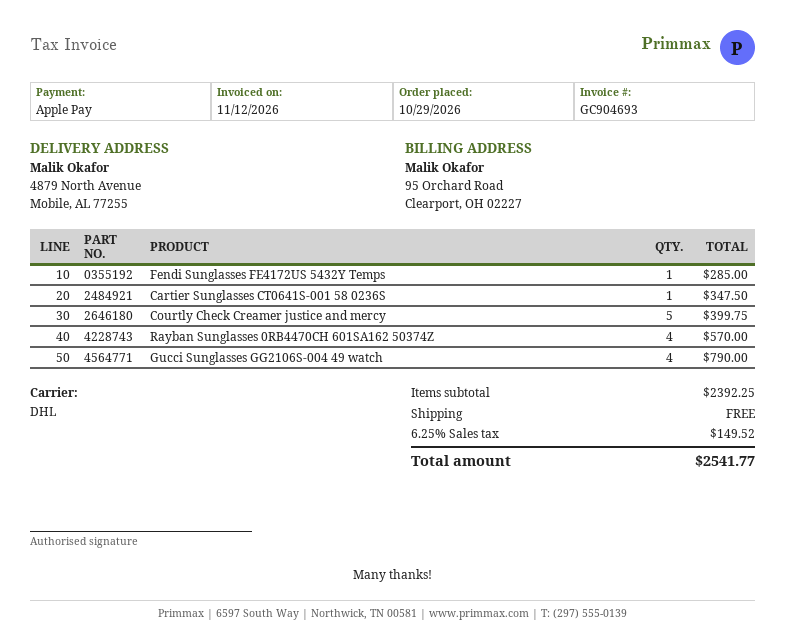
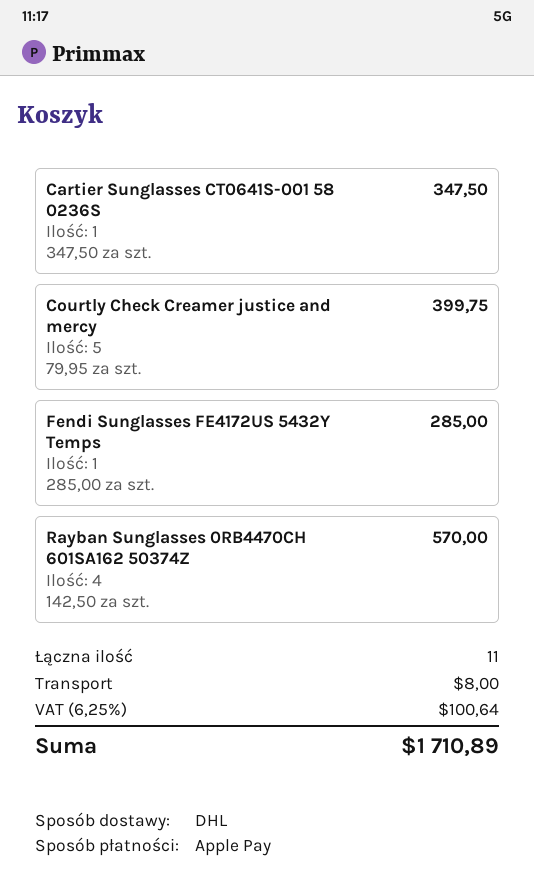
Gucci Sunglasses GG2106S-004 49 watch: 4 for 790.00 -> none
shipping: 0.00 -> 8.00
tax: 6.25% = 149.52 -> 6.25% = 100.64
total: 2541.77 -> 1710.89

